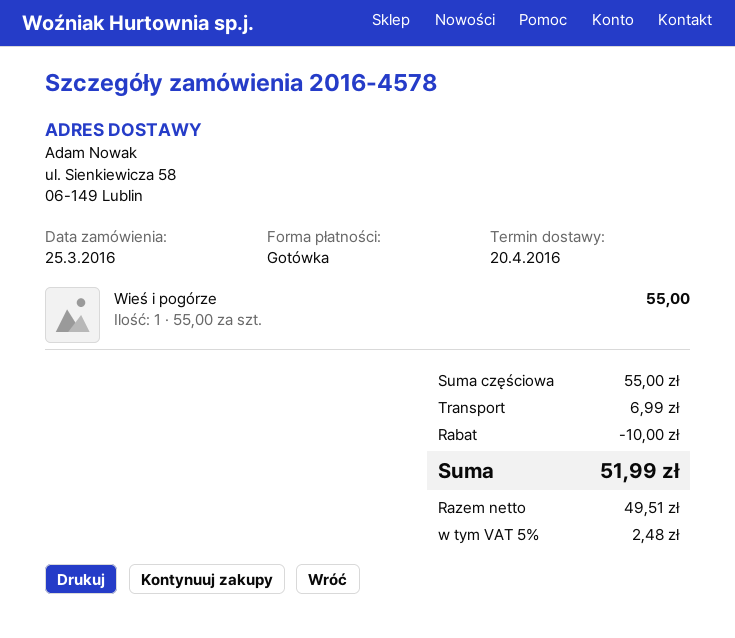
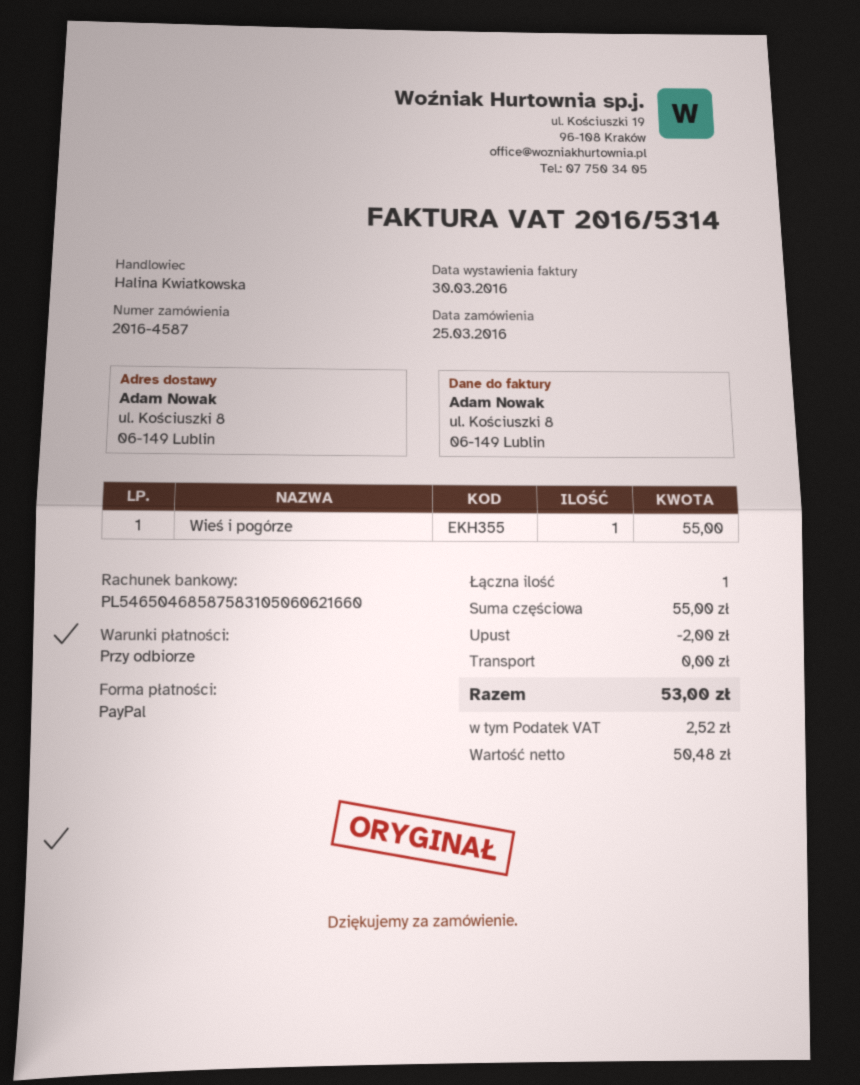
order number: 2016-4578 -> 2016-4587
payment method: cash -> PayPal
ship to: ul. Sienkiewicza 58, 06-149 Lublin -> ul. Kościuszki 8, 06-149 Lublin
discount: 10.00 -> 2.00
shipping: 6.99 -> 0.00
net: 49.51 -> 50.48
tax: 2.48 -> 2.52
total: 51.99 -> 53.00

